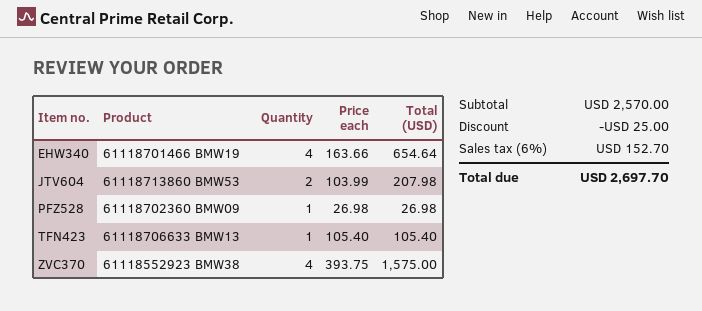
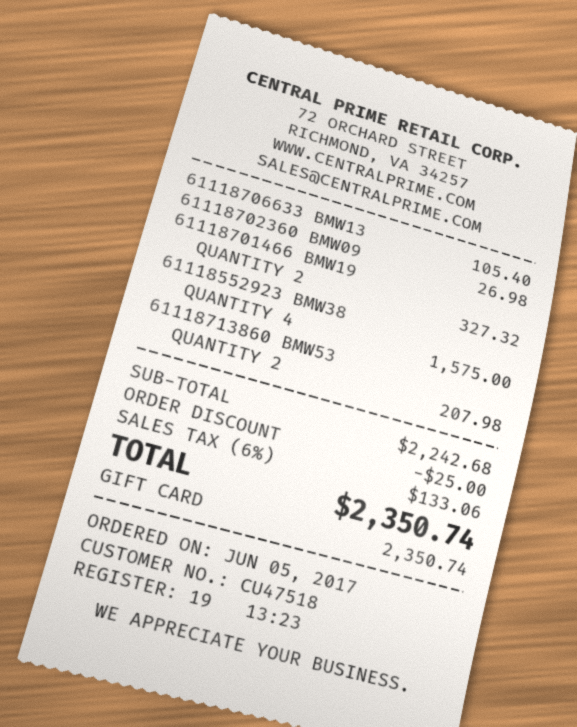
61118701466 BMW19: 4 for 654.64 -> 2 for 327.32
subtotal: 2570.00 -> 2242.68
tax: 6% = 152.70 -> 6% = 133.06
total: 2697.70 -> 2350.74

